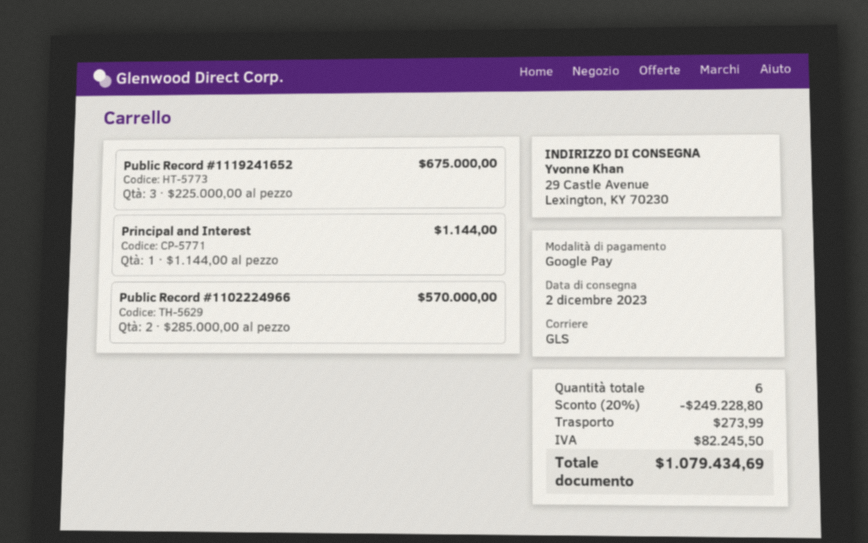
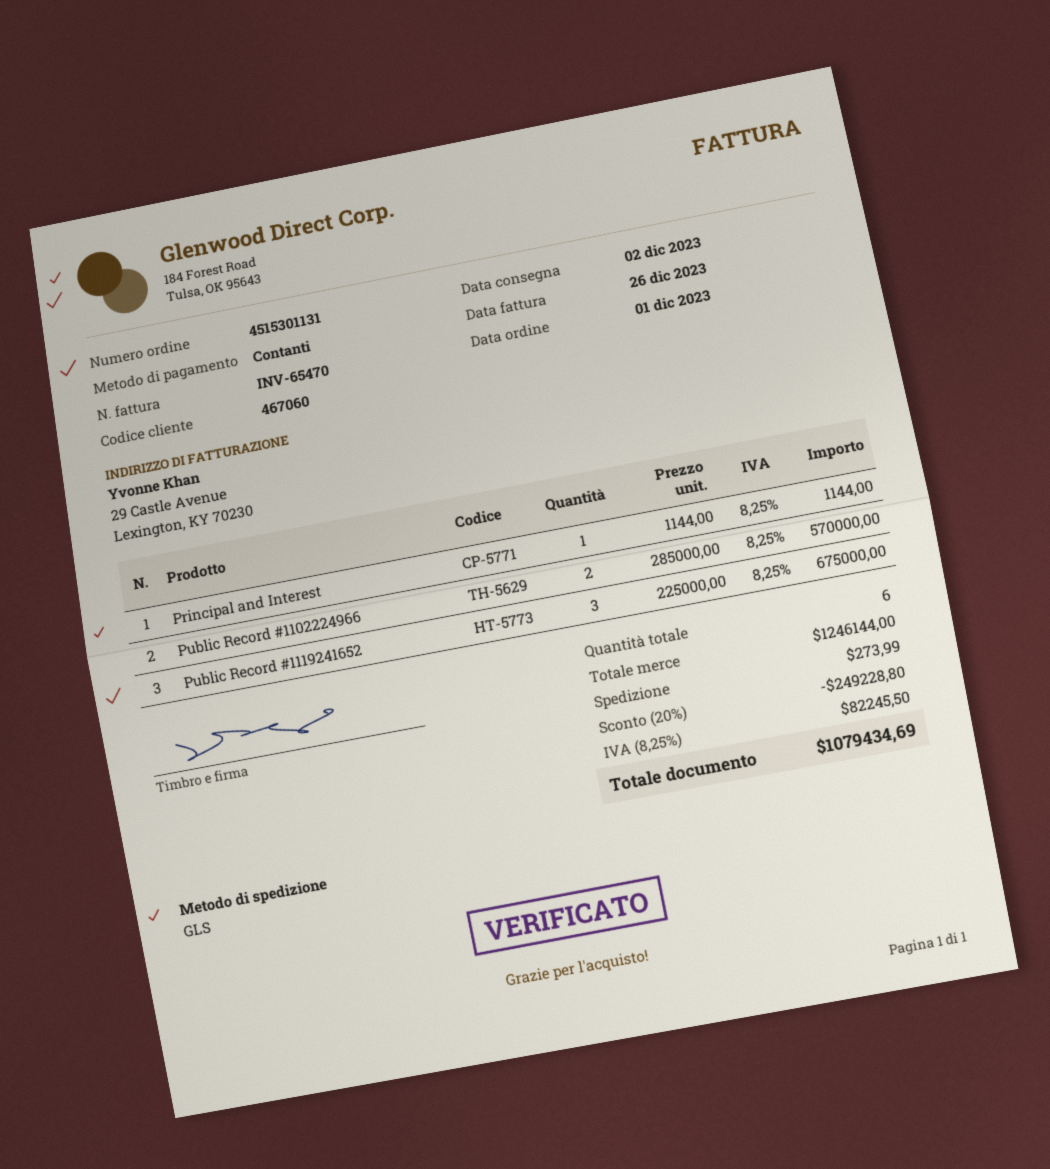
payment method: Google Pay -> cash

